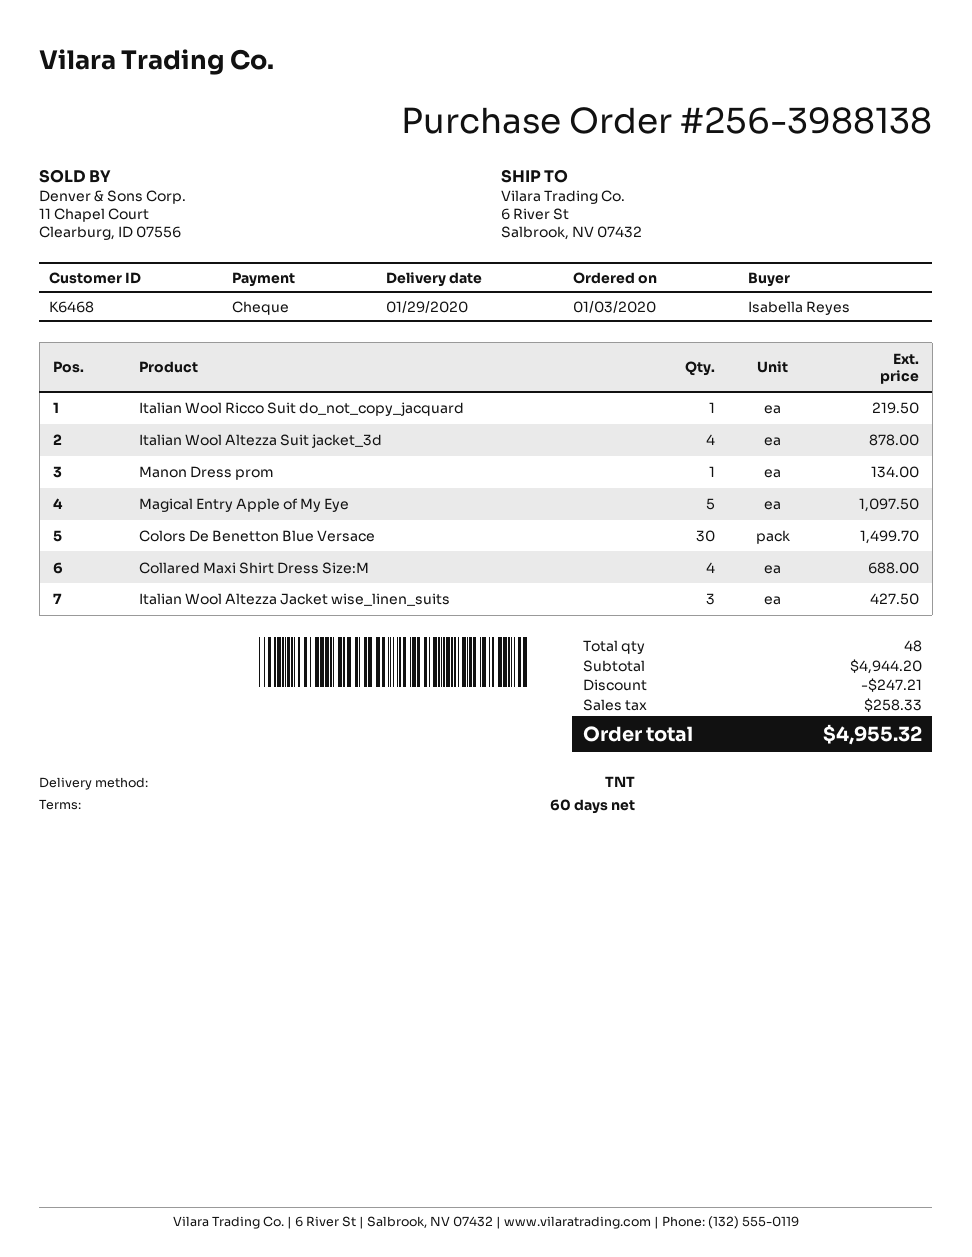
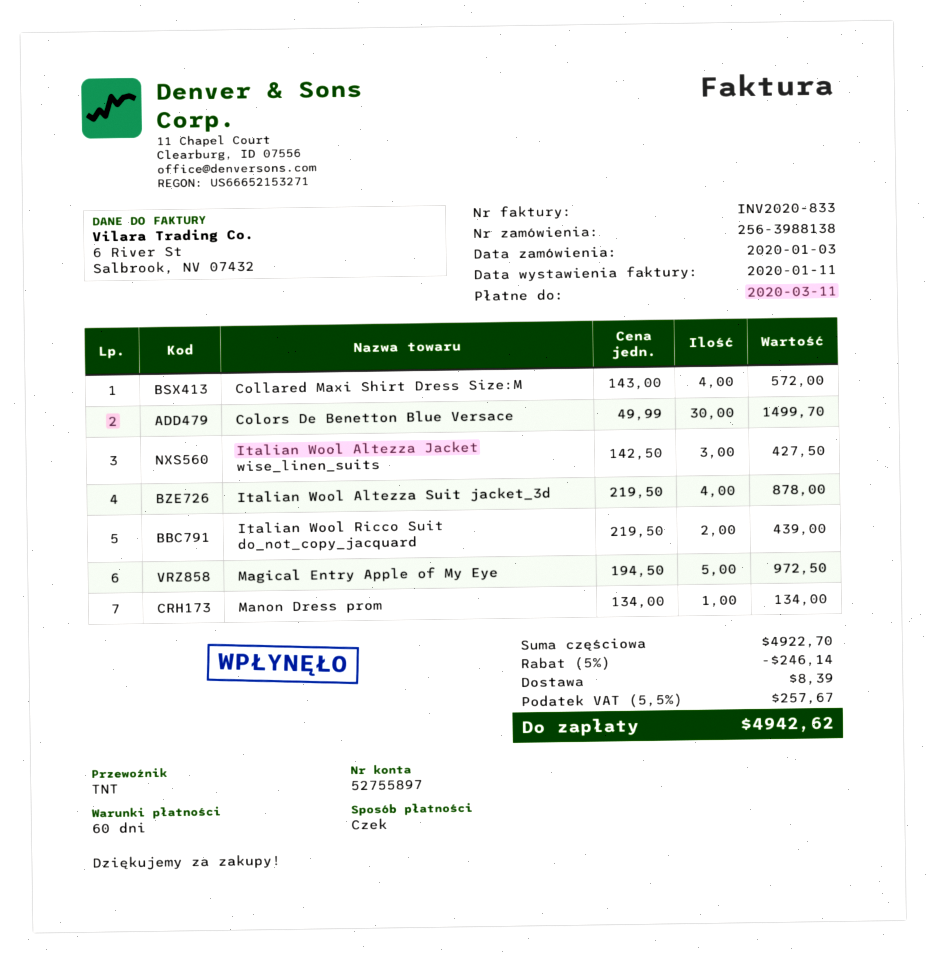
Italian Wool Ricco Suit do_not_copy_jacquard: 1 for 219.50 -> 2 for 439.00
Magical Entry Apple of My Eye: 5 for 1097.50 -> 5 for 972.50
Collared Maxi Shirt Dress Size:M: 4 for 688.00 -> 4 for 572.00
subtotal: 4944.20 -> 4922.70
discount: 247.21 -> 246.14
shipping: none -> 8.39
tax: 258.33 -> 257.67
total: 4955.32 -> 4942.62

